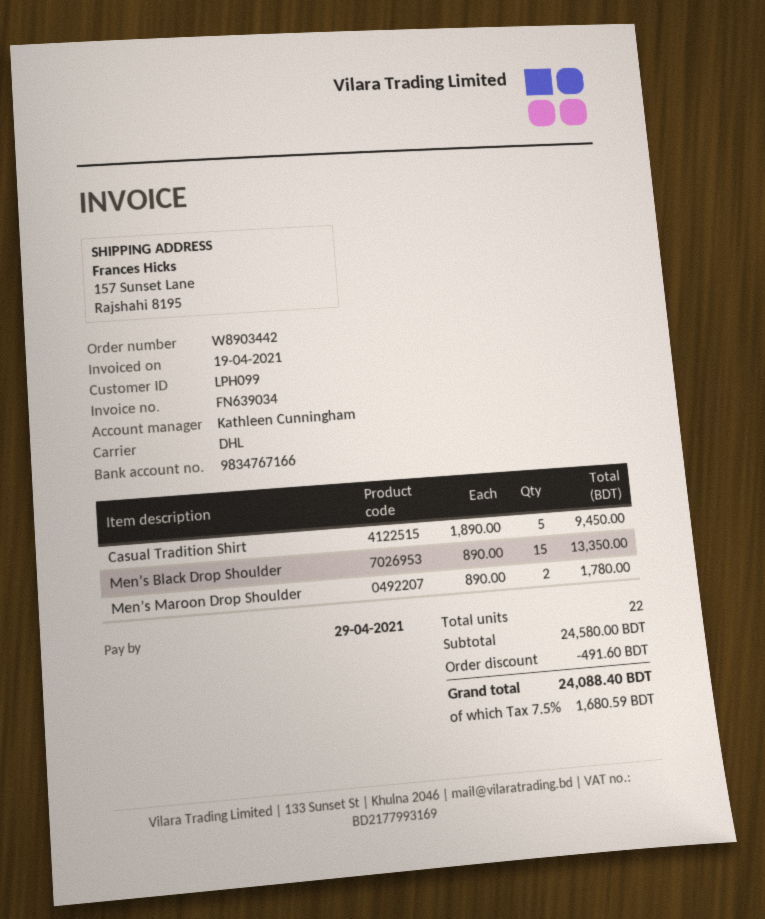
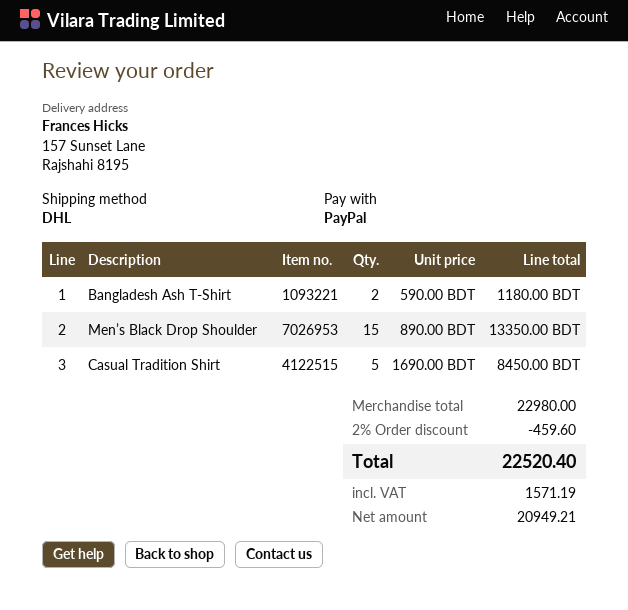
Casual Tradition Shirt: 5 x 1890.00 = 9450.00 -> 5 x 1690.00 = 8450.00
Men’s Maroon Drop Shoulder: 2 x 890.00 = 1780.00 -> none
Bangladesh Ash T-Shirt: none -> 2 x 590.00 = 1180.00
subtotal: 24580.00 -> 22980.00
discount: 491.60 -> 459.60
tax: 1680.59 -> 1571.19
total: 24088.40 -> 22520.40

